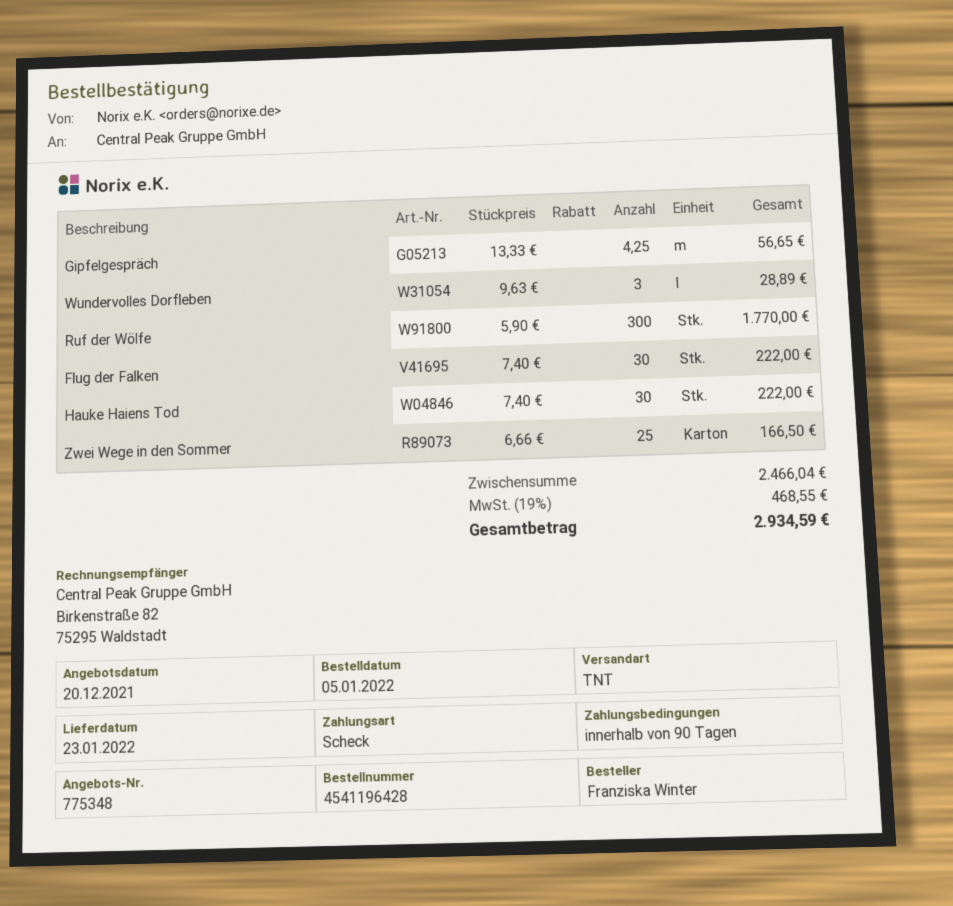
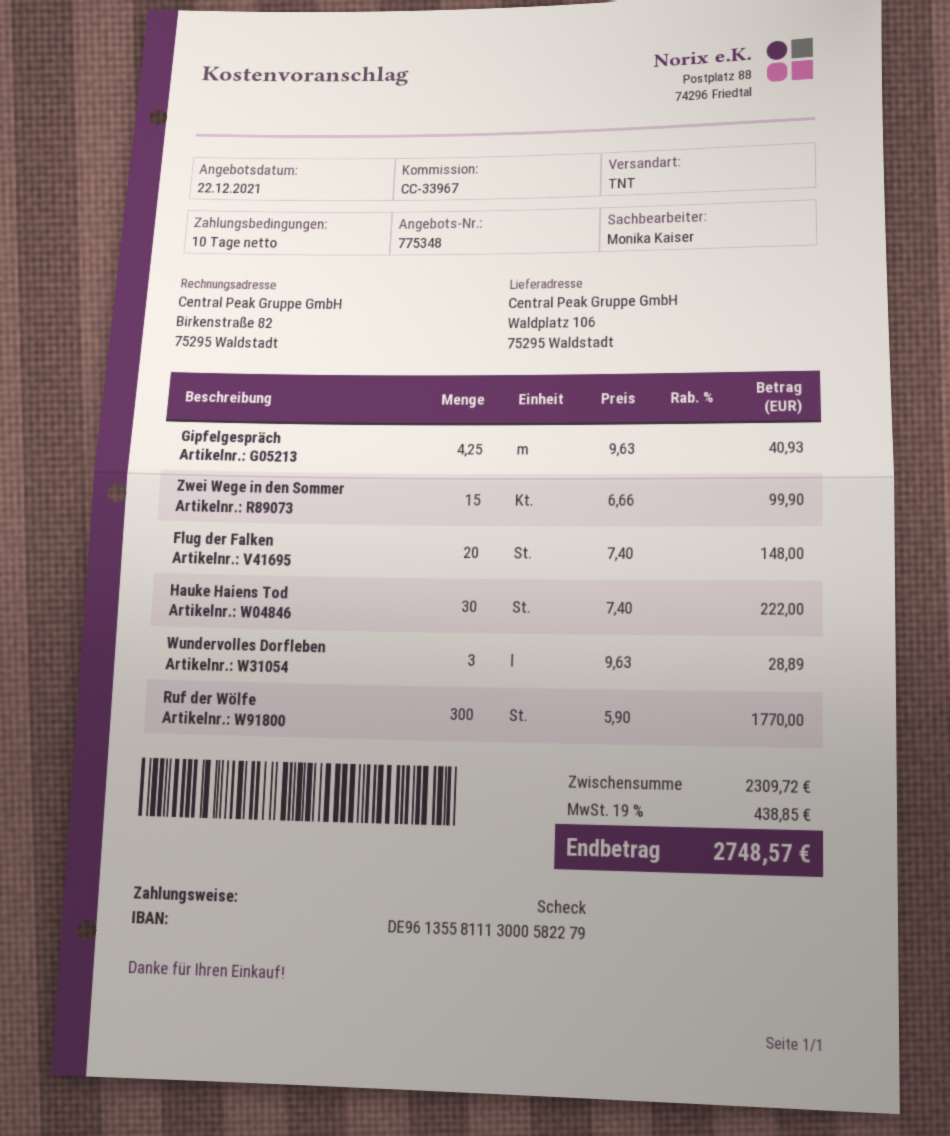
quote date: 2021-12-20 -> 2021-12-22
payment terms: 90 days -> 10 days
Gipfelgespräch: 4.25 x 13.33 = 56.65 -> 4.25 x 9.63 = 40.93
Flug der Falken: 30 x 7.40 = 222.00 -> 20 x 7.40 = 148.00
Zwei Wege in den Sommer: 25 x 6.66 = 166.50 -> 15 x 6.66 = 99.90
subtotal: 2466.04 -> 2309.72
tax: 19% = 468.55 -> 19% = 438.85
total: 2934.59 -> 2748.57

